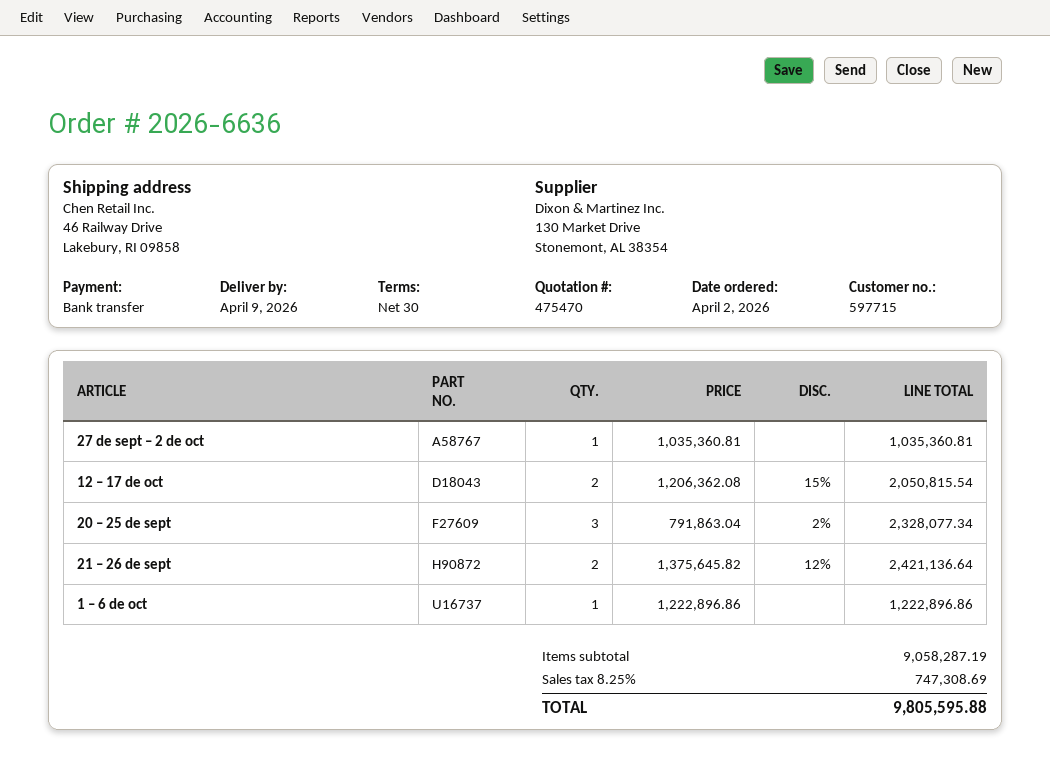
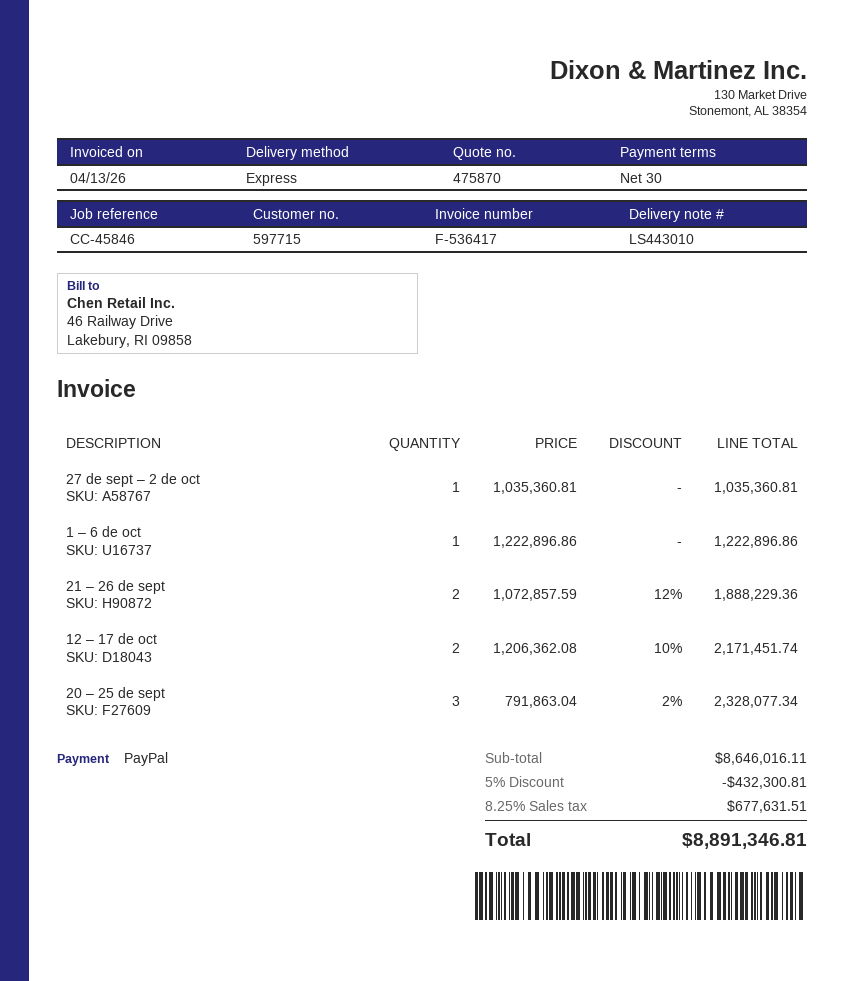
quote number: 475470 -> 475870
payment method: bank transfer -> PayPal
12 – 17 de oct: 2 x 1206362.08 - 15% = 2050815.54 -> 2 x 1206362.08 - 10% = 2171451.74
21 – 26 de sept: 2 x 1375645.82 - 12% = 2421136.64 -> 2 x 1072857.59 - 12% = 1888229.36
subtotal: 9058287.19 -> 8646016.11
discount: none -> 5% = 432300.81
tax: 8.25% = 747308.69 -> 8.25% = 677631.51
total: 9805595.88 -> 8891346.81

